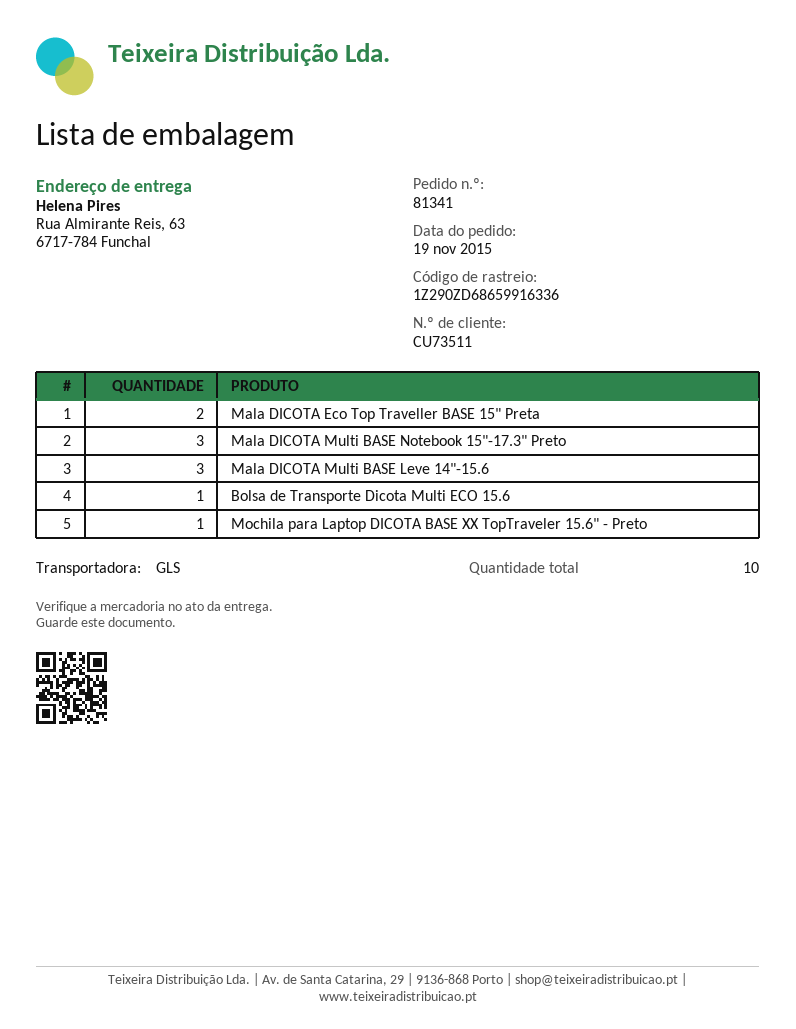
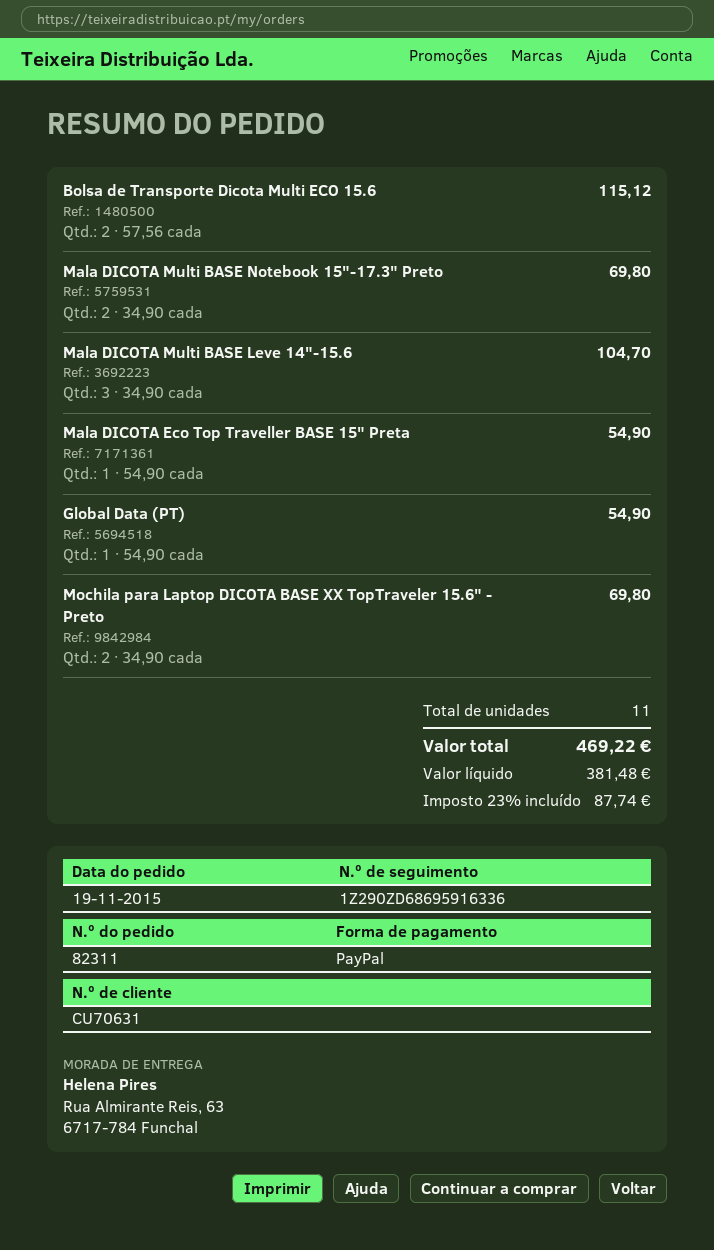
order number: 81341 -> 82311
customer number: CU73511 -> CU70631
tracking number: 1Z290ZD68659916336 -> 1Z290ZD68695916336
Mala DICOTA Eco Top Traveller BASE 15" Preta: 2 -> 1
Mala DICOTA Multi BASE Notebook 15"-17.3" Preto: 3 -> 2
Bolsa de Transporte Dicota Multi ECO 15.6: 1 -> 2
Mochila para Laptop DICOTA BASE XX TopTraveler 15.6" - Preto: 1 -> 2
Global Data (PT): none -> 1
total quantity: 10 -> 11

